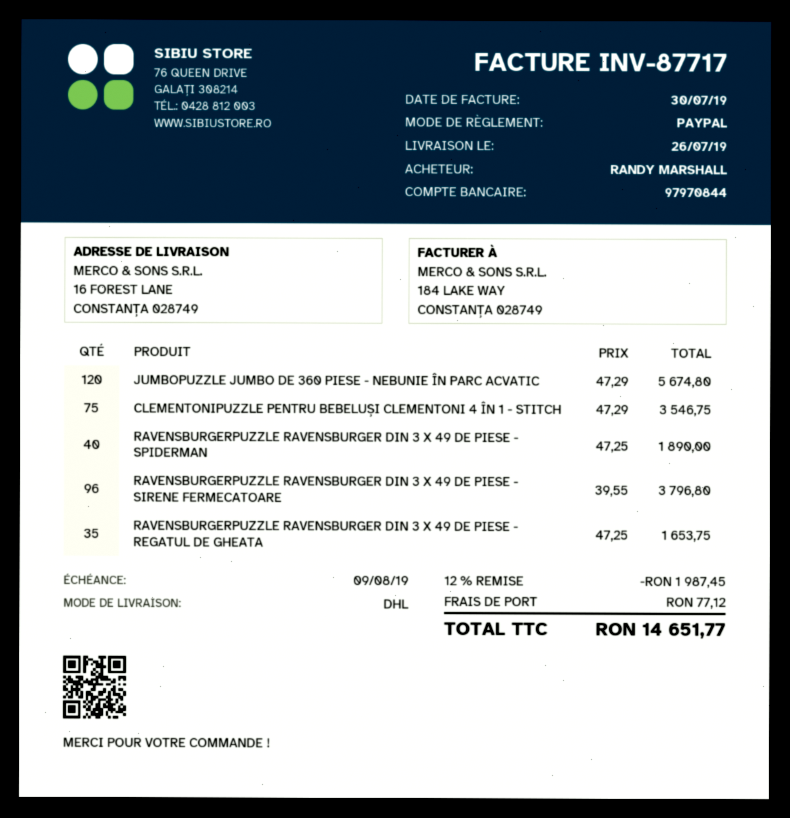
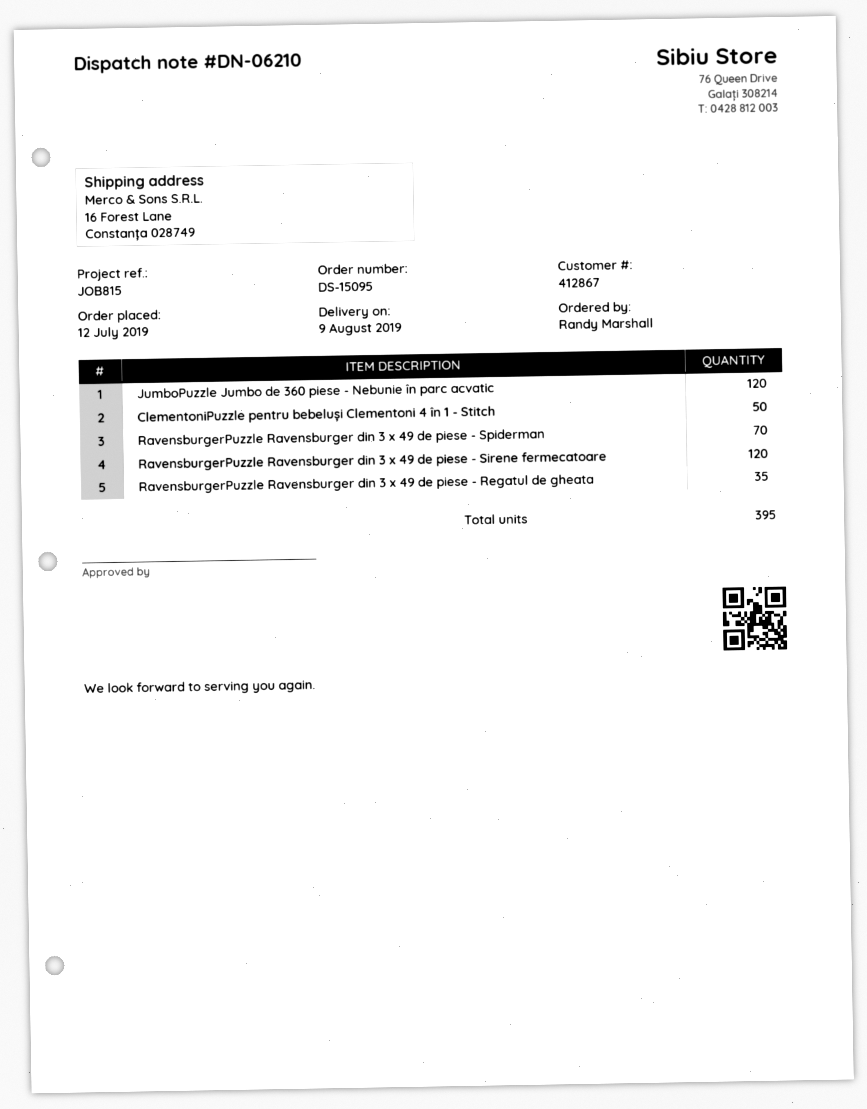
delivery date: 2019-07-26 -> 2019-08-09
CLEMENTONIPUZZLE PENTRU BEBELUȘI CLEMENTONI 4 ÎN 1 - STITCH: 75 -> 50
RAVENSBURGERPUZZLE RAVENSBURGER DIN 3 X 49 DE PIESE - SPIDERMAN: 40 -> 70
RAVENSBURGERPUZZLE RAVENSBURGER DIN 3 X 49 DE PIESE - SIRENE FERMECATOARE: 96 -> 120

